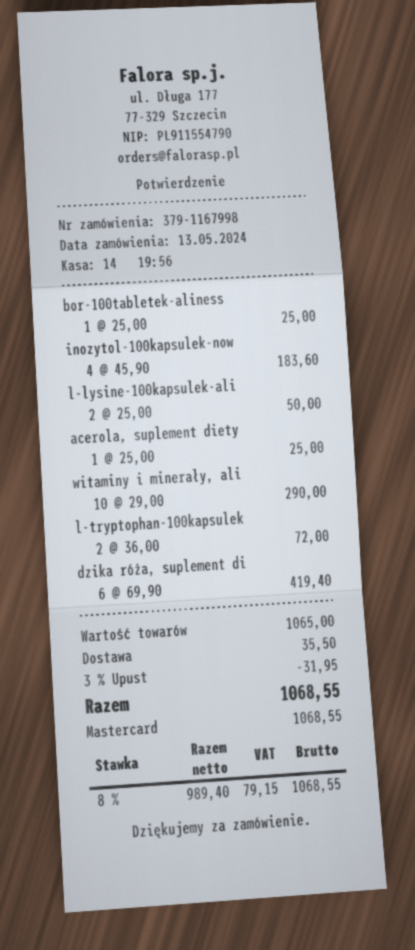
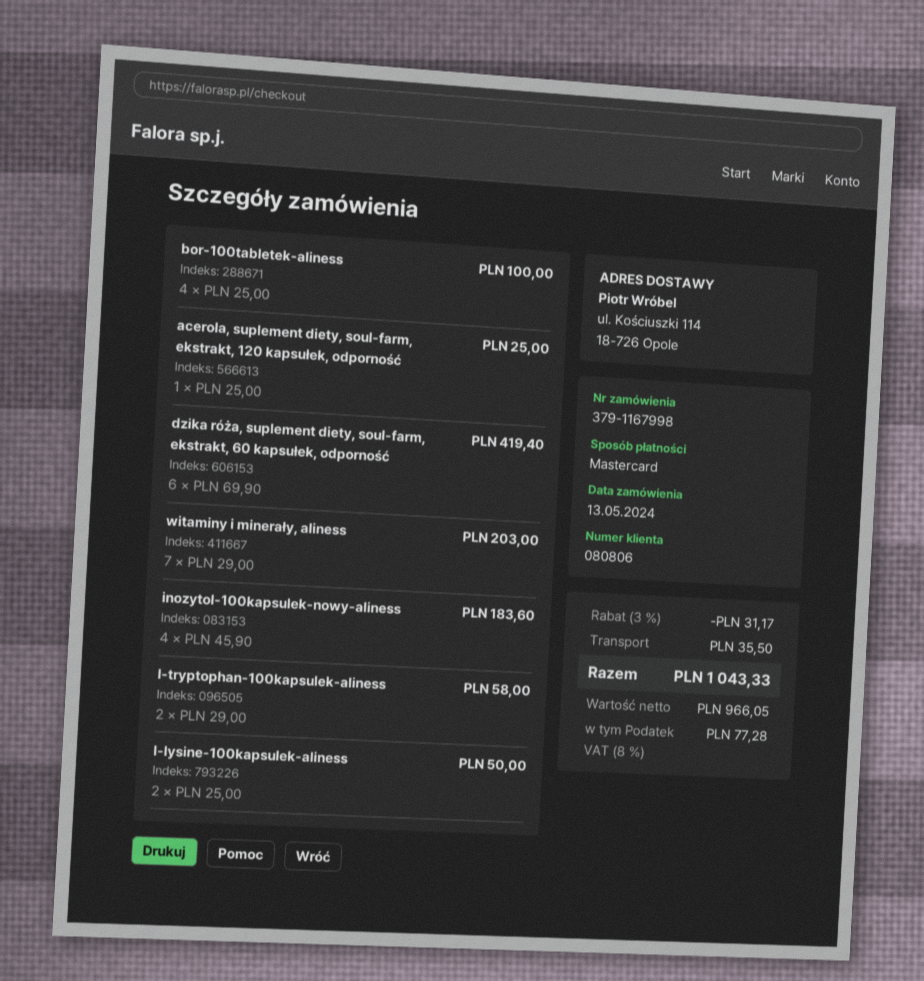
bor-100tabletek-aliness: 1 x 25.00 = 25.00 -> 4 x 25.00 = 100.00
witaminy i minerały, ali: 10 x 29.00 = 290.00 -> 7 x 29.00 = 203.00
l-tryptophan-100kapsulek: 2 x 36.00 = 72.00 -> 2 x 29.00 = 58.00
discount: 3% = 31.95 -> 3% = 31.17
net: 989.40 -> 966.05
tax: 8% = 79.15 -> 8% = 77.28
total: 1068.55 -> 1043.33

